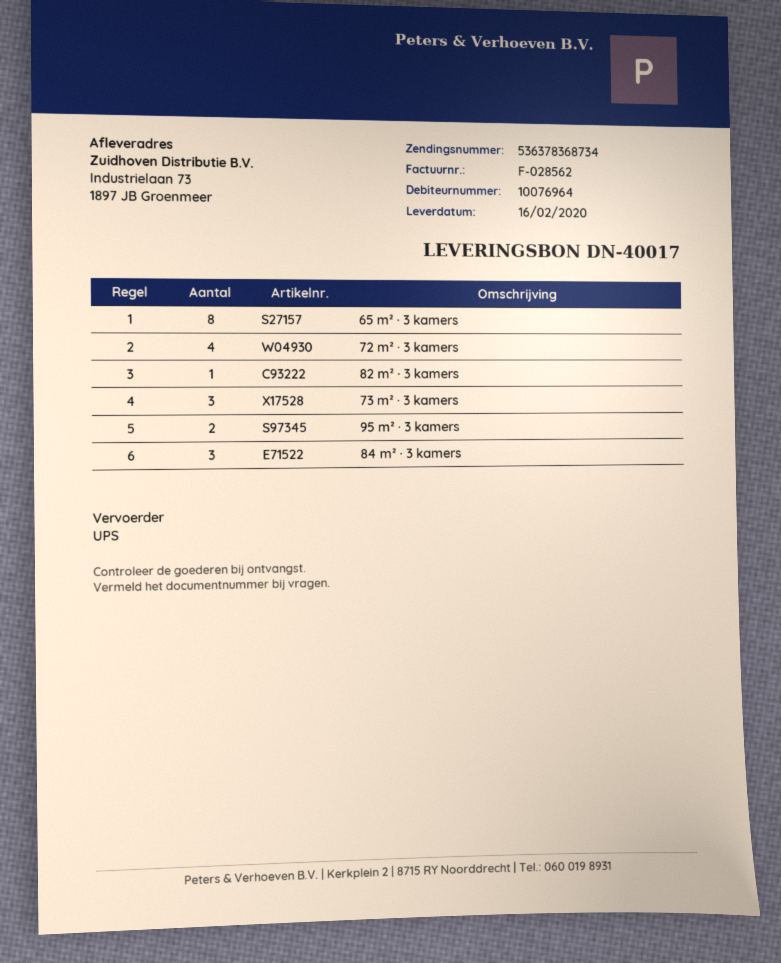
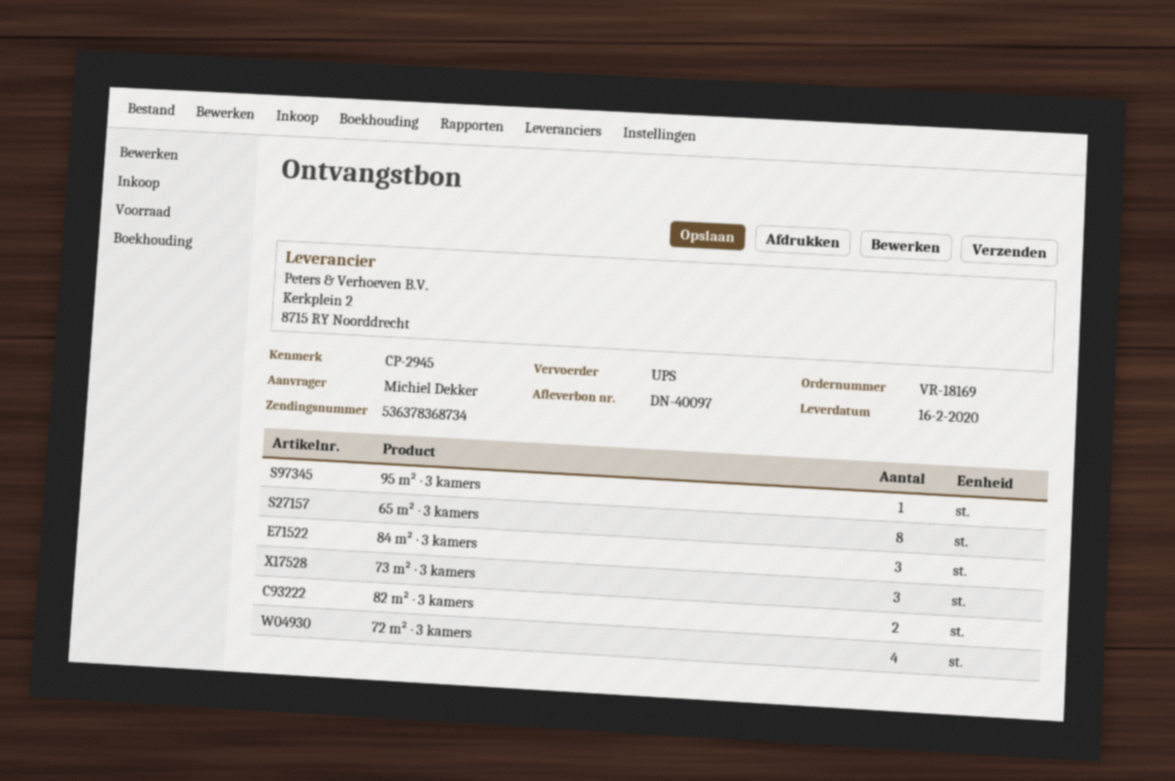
delivery note number: DN-40017 -> DN-40097
82 m² · 3 kamers: 1 -> 2
95 m² · 3 kamers: 2 -> 1

